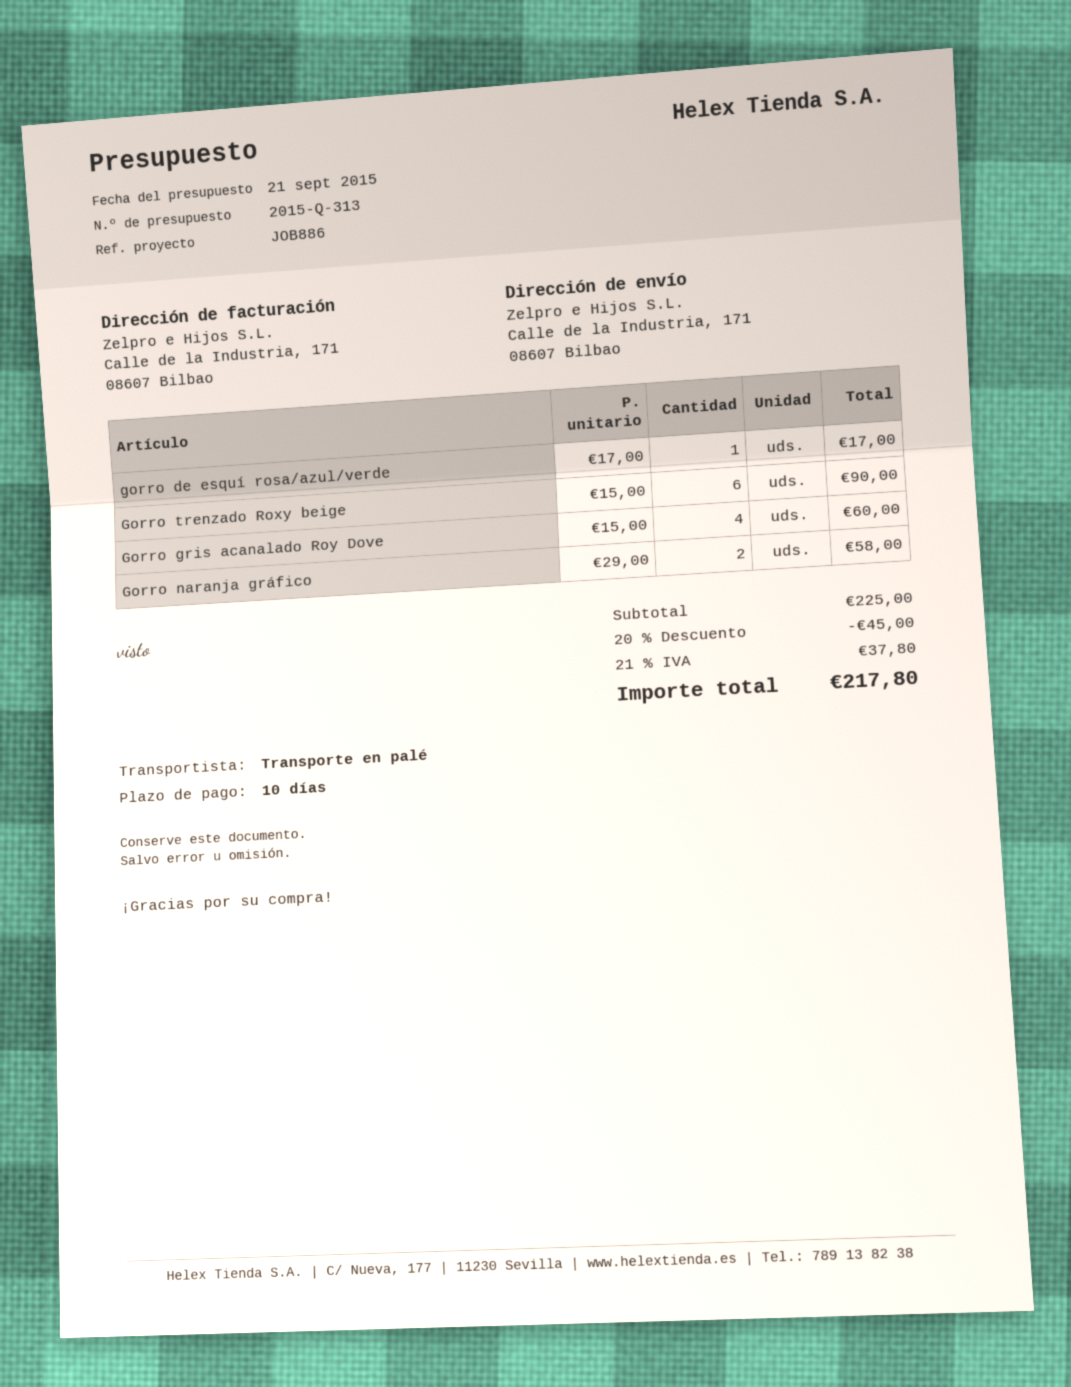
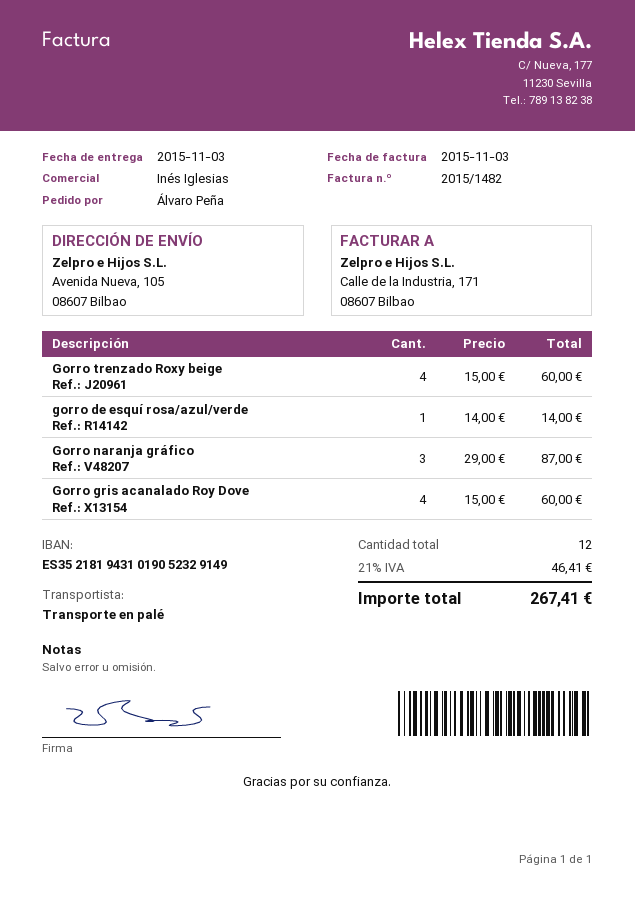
ship to: Calle de la Industria, 171, 08607 Bilbao -> Avenida Nueva, 105, 08607 Bilbao
gorro de esquí rosa/azul/verde: 1 x 17.00 = 17.00 -> 1 x 14.00 = 14.00
Gorro trenzado Roxy beige: 6 x 15.00 = 90.00 -> 4 x 15.00 = 60.00
Gorro naranja gráfico: 2 x 29.00 = 58.00 -> 3 x 29.00 = 87.00
discount: 20% = 45.00 -> none
tax: 21% = 37.80 -> 21% = 46.41
total: 217.80 -> 267.41

